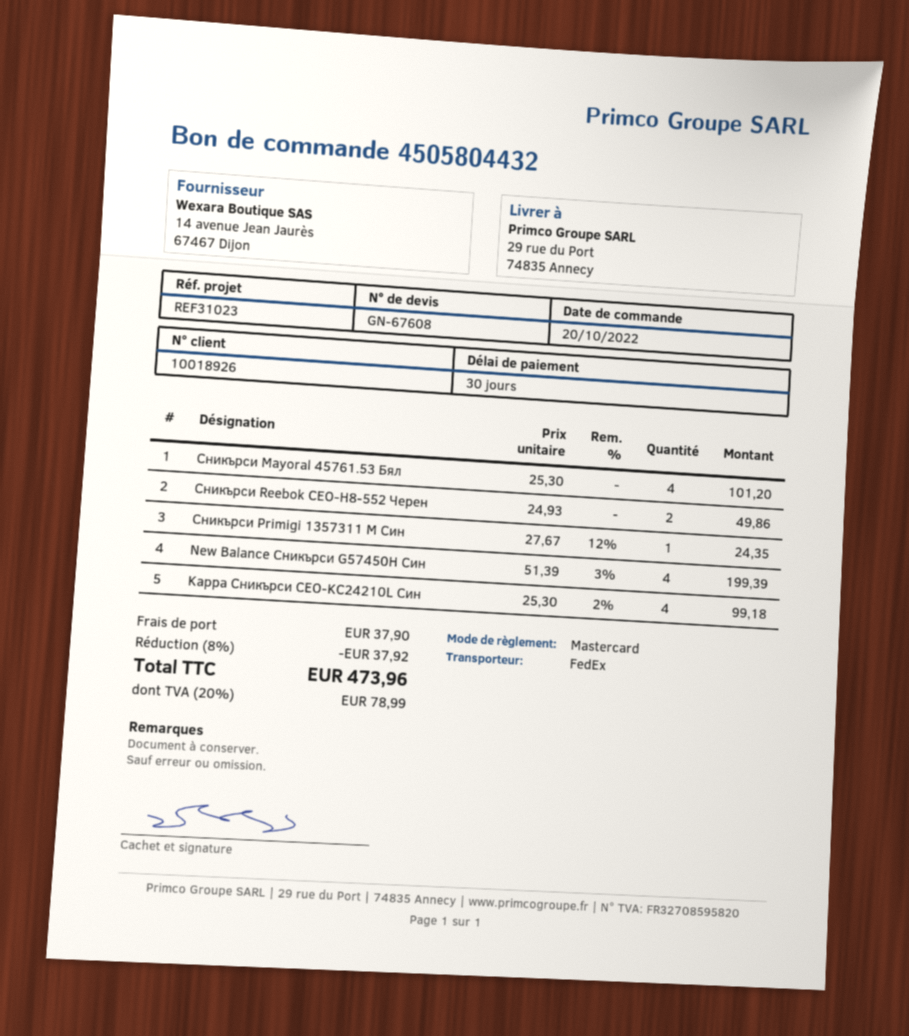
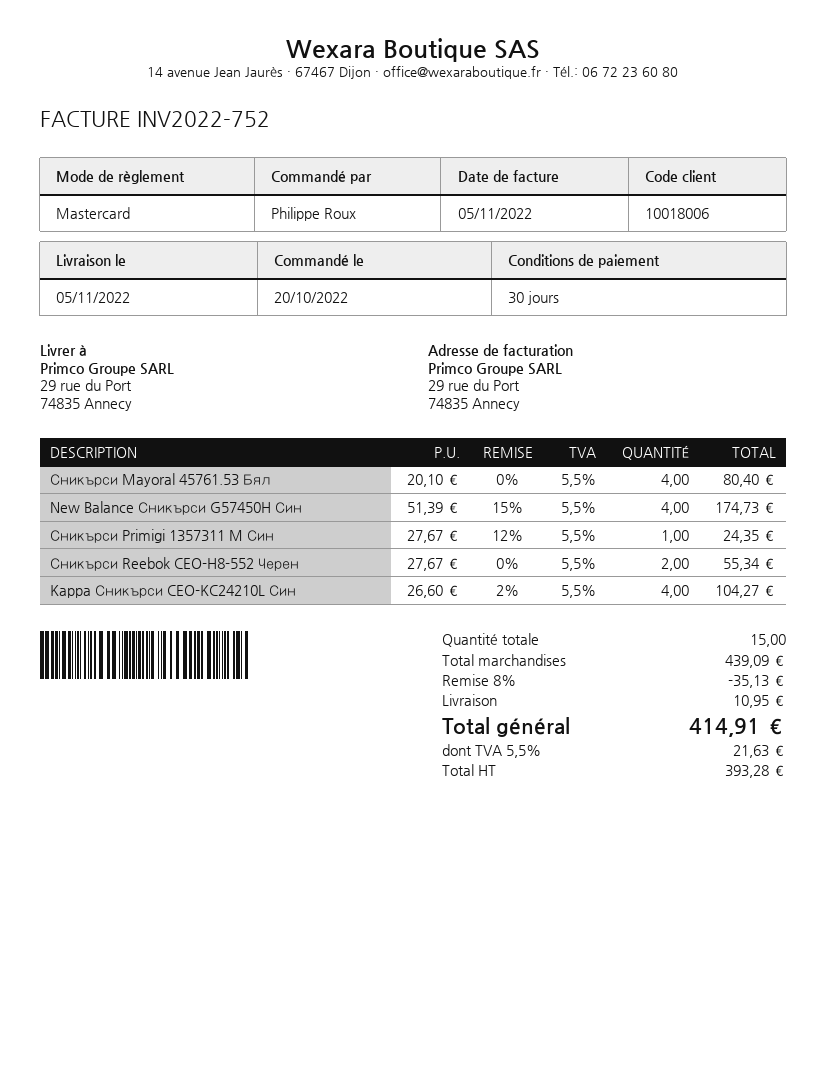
customer number: 10018926 -> 10018006
Сникърси Mayoral 45761.53 Бял: 4 x 25.30 = 101.20 -> 4 x 20.10 = 80.40
Сникърси Reebok CEO-H8-552 Черен: 2 x 24.93 = 49.86 -> 2 x 27.67 = 55.34
New Balance Сникърси G57450H Син: 4 x 51.39 - 3% = 199.39 -> 4 x 51.39 - 15% = 174.73
Kappa Сникърси CEO-KC24210L Син: 4 x 25.30 - 2% = 99.18 -> 4 x 26.60 - 2% = 104.27
discount: 8% = 37.92 -> 8% = 35.13
shipping: 37.90 -> 10.95
tax: 20% = 78.99 -> 5.5% = 21.63
total: 473.96 -> 414.91

